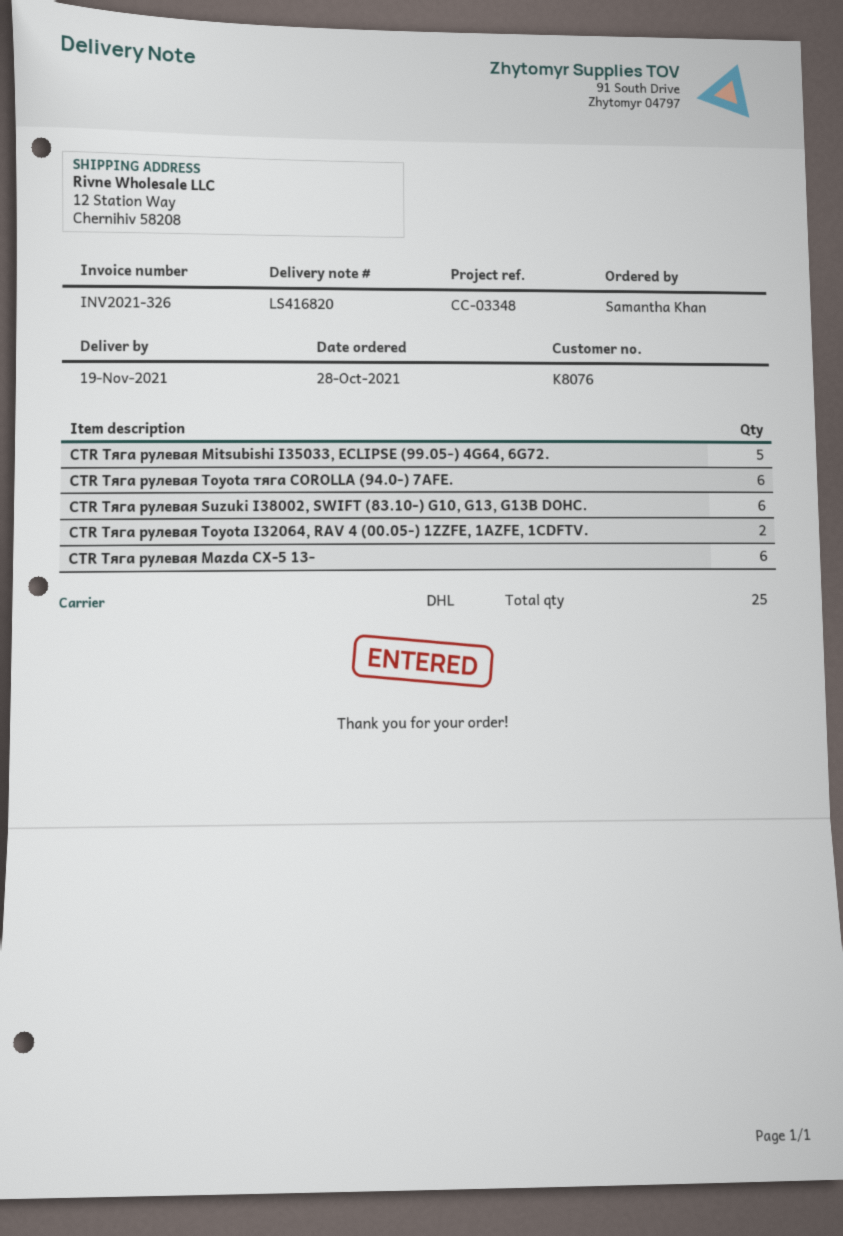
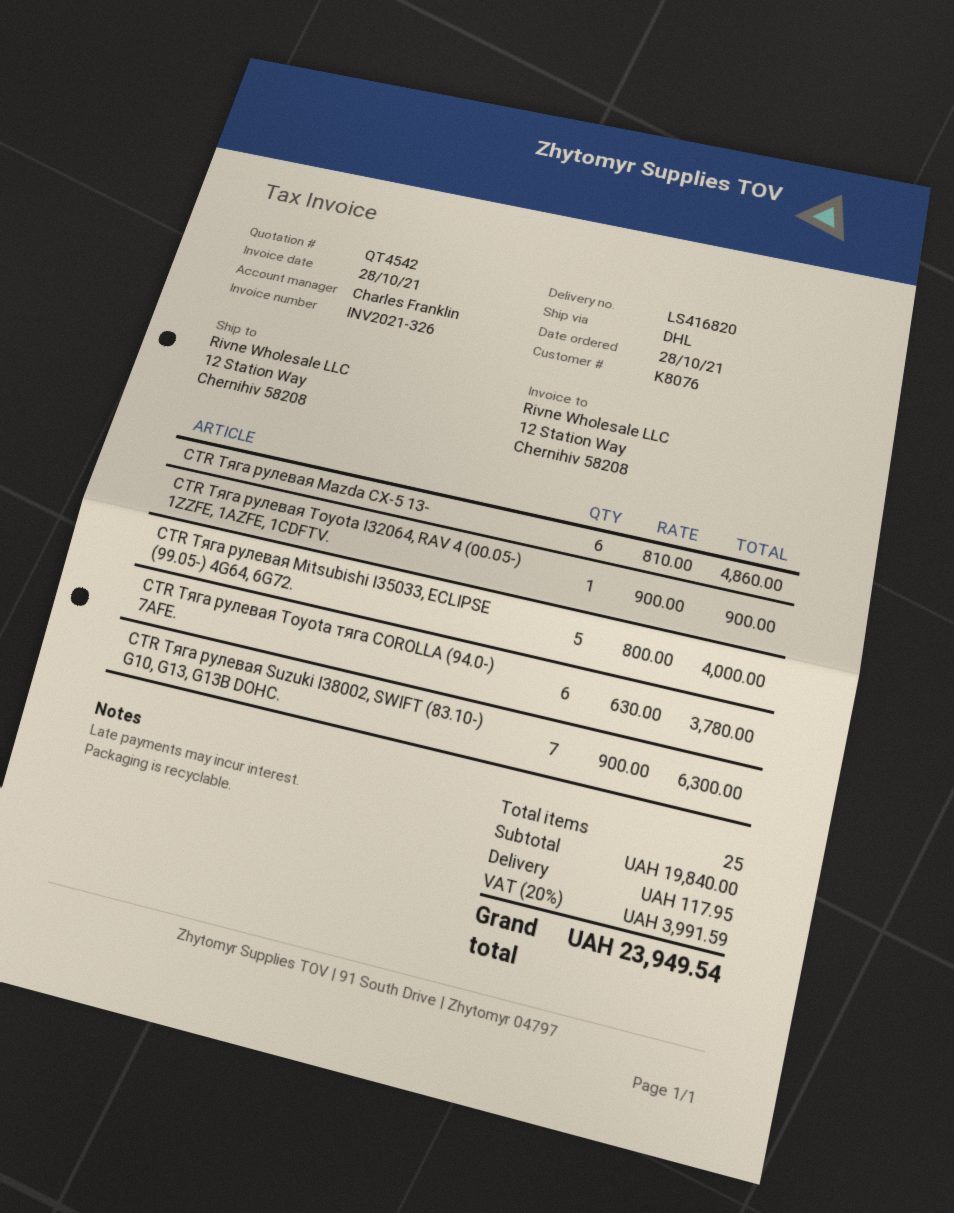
CTR Тяга рулевая Suzuki I38002, SWIFT (83.10-) G10, G13, G13B DOHC.: 6 -> 7
CTR Тяга рулевая Toyota I32064, RAV 4 (00.05-) 1ZZFE, 1AZFE, 1CDFTV.: 2 -> 1

